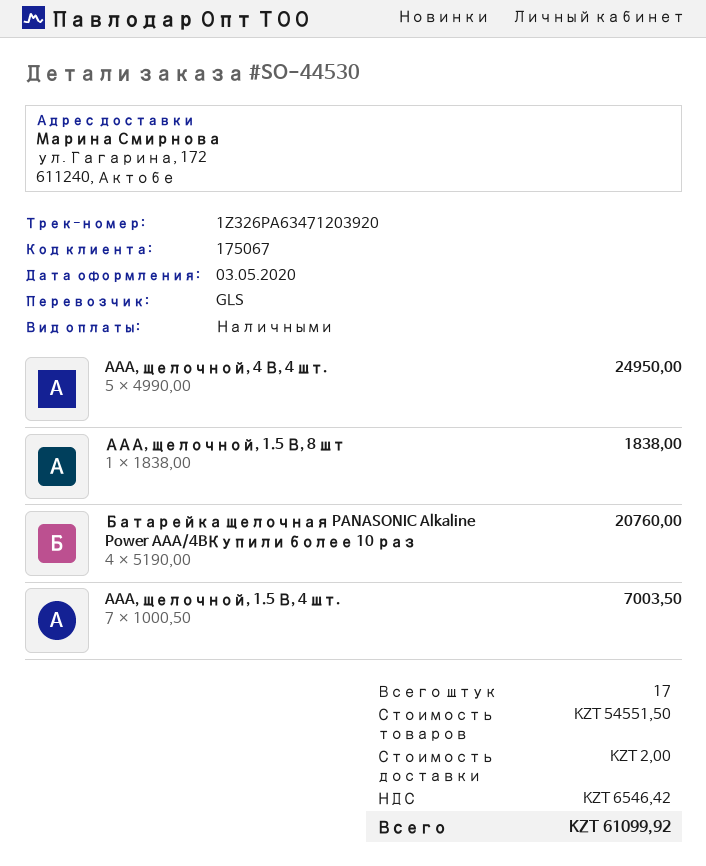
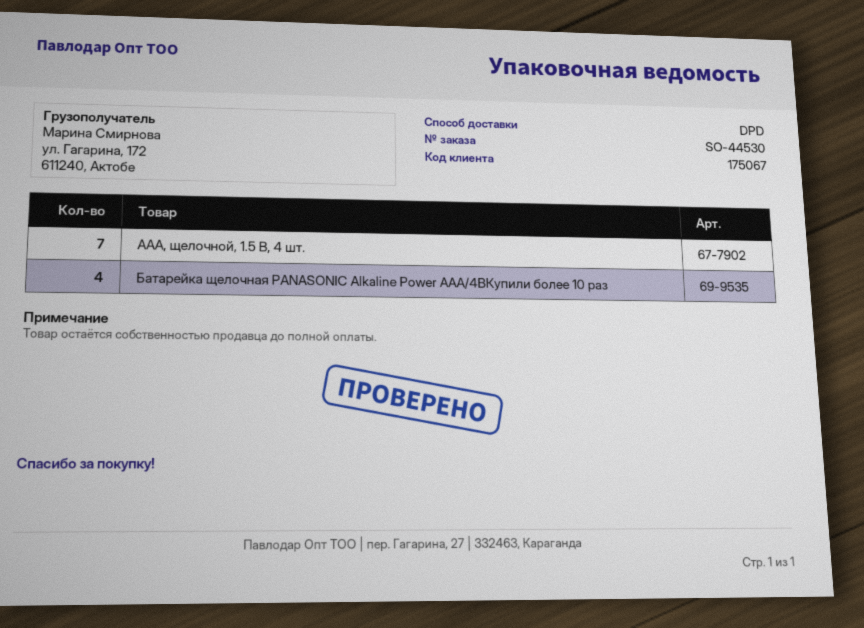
shipping method: GLS -> DPD
AAA, щелочной, 4 В, 4 шт.: 5 -> none
ААА, щелочной, 1.5 В, 8 шт: 1 -> none

